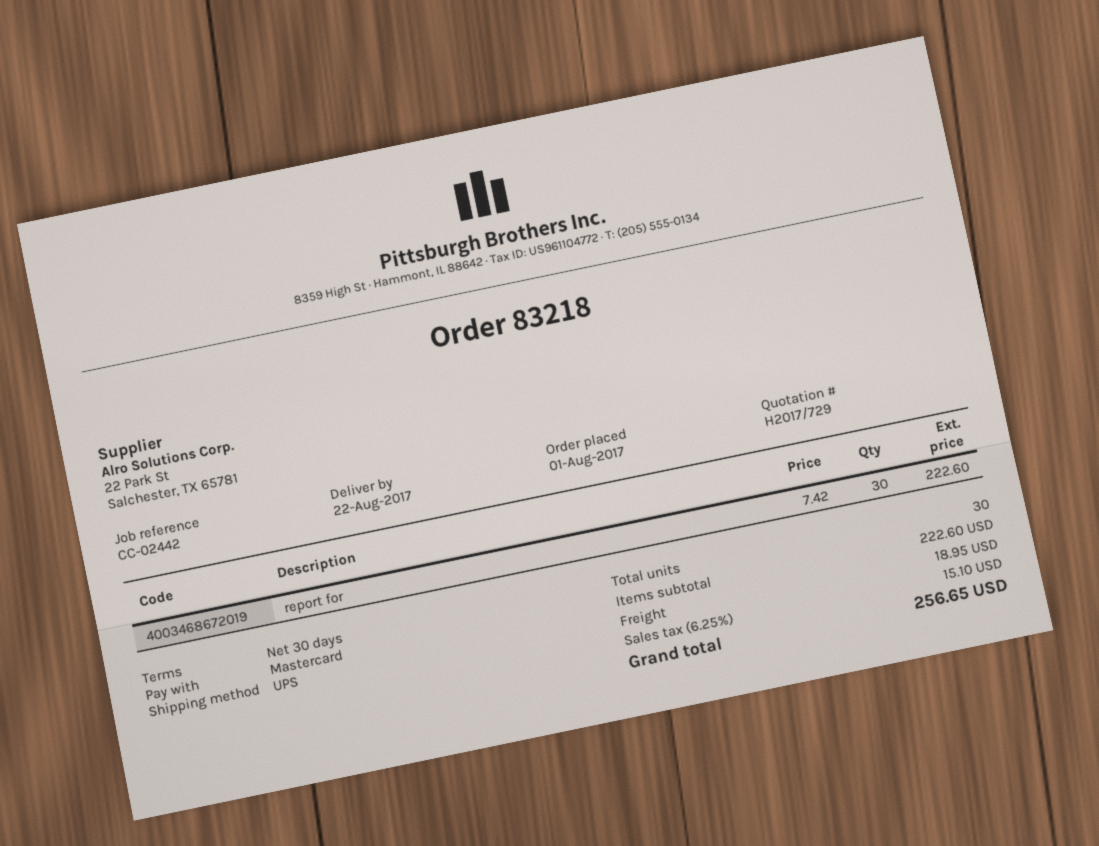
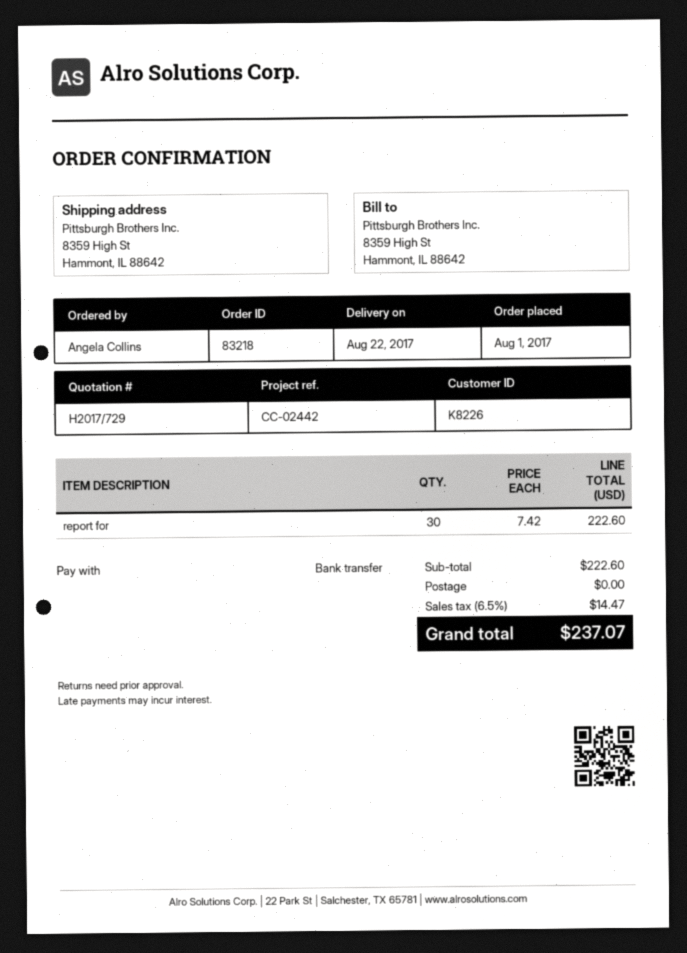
payment method: Mastercard -> bank transfer
shipping: 18.95 -> 0.00
tax: 6.25% = 15.10 -> 6.5% = 14.47
total: 256.65 -> 237.07

